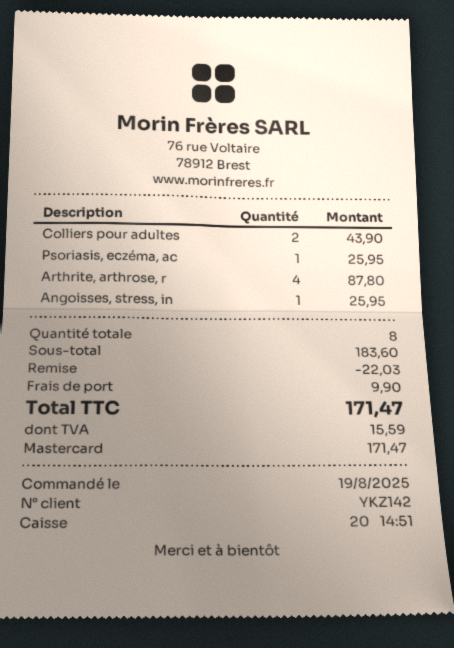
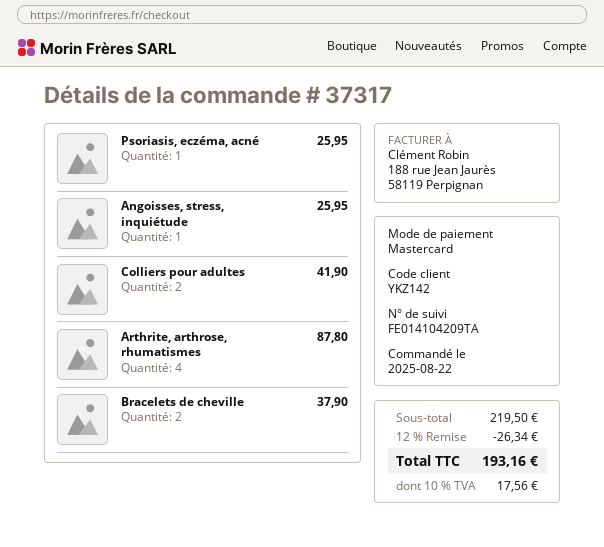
order date: 2025-08-19 -> 2025-08-22
Colliers pour adultes: 2 for 43.90 -> 2 for 41.90
Bracelets de cheville: none -> 2 for 37.90
subtotal: 183.60 -> 219.50
discount: 22.03 -> 26.34
shipping: 9.90 -> none
tax: 15.59 -> 17.56
total: 171.47 -> 193.16

